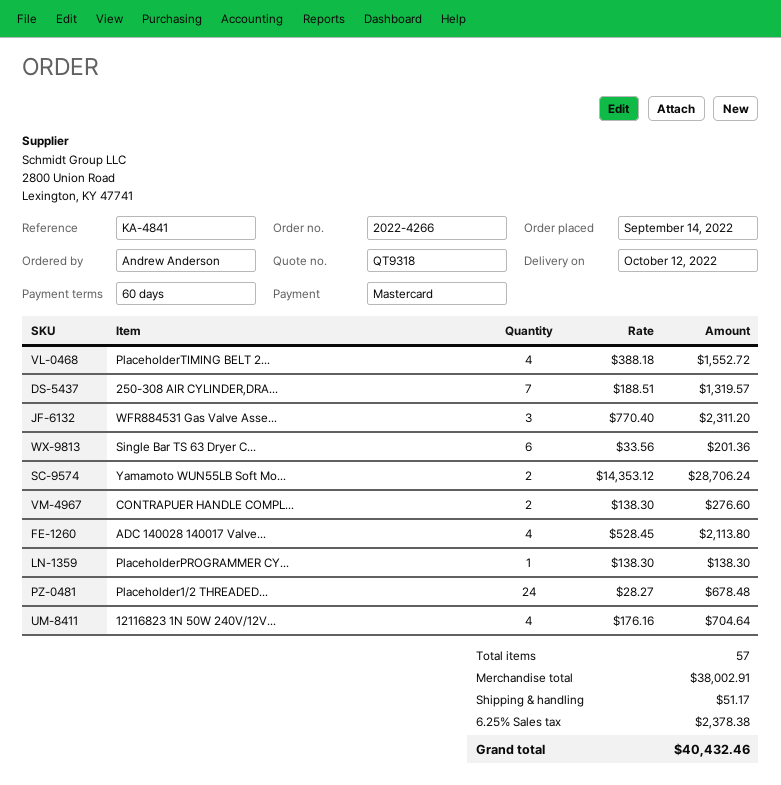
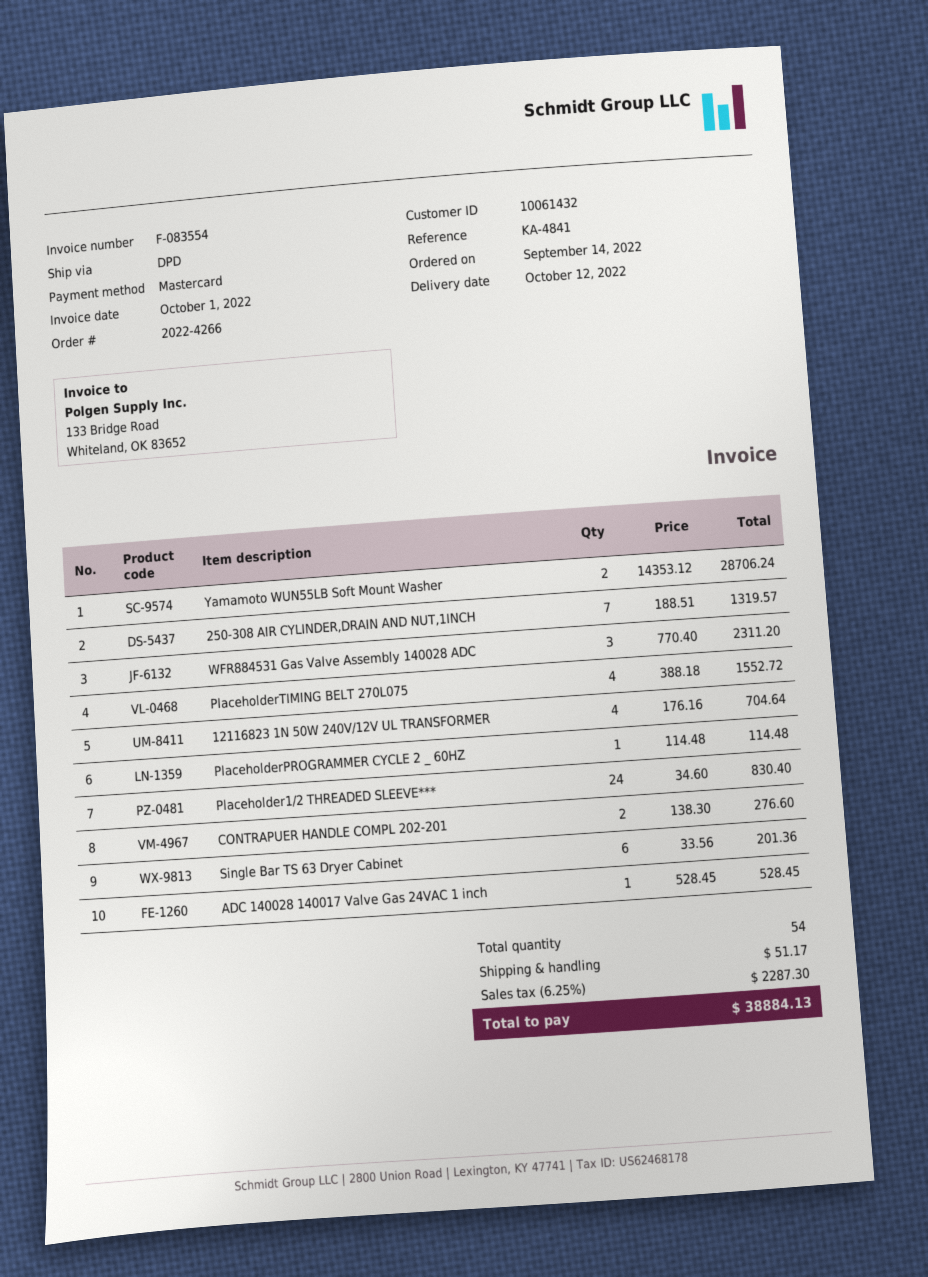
ADC 140028 140017 Valve...: 4 x 528.45 = 2113.80 -> 1 x 528.45 = 528.45
PlaceholderPROGRAMMER CY...: 1 x 138.30 = 138.30 -> 1 x 114.48 = 114.48
Placeholder1/2 THREADED...: 24 x 28.27 = 678.48 -> 24 x 34.60 = 830.40
total quantity: 57 -> 54
tax: 6.25% = 2378.38 -> 6.25% = 2287.30
total: 40432.46 -> 38884.13

